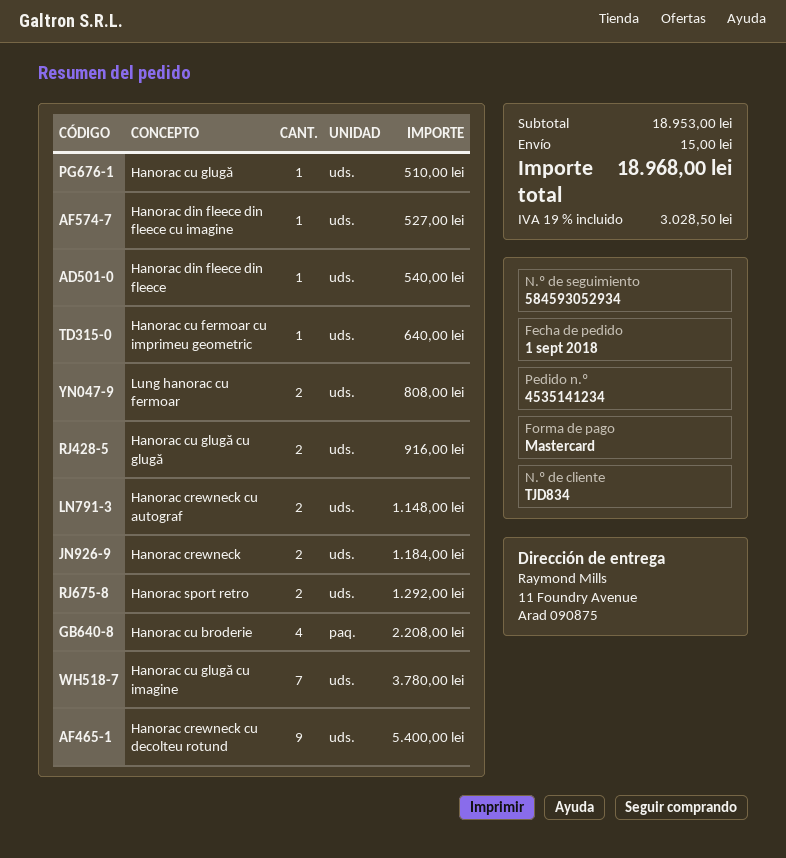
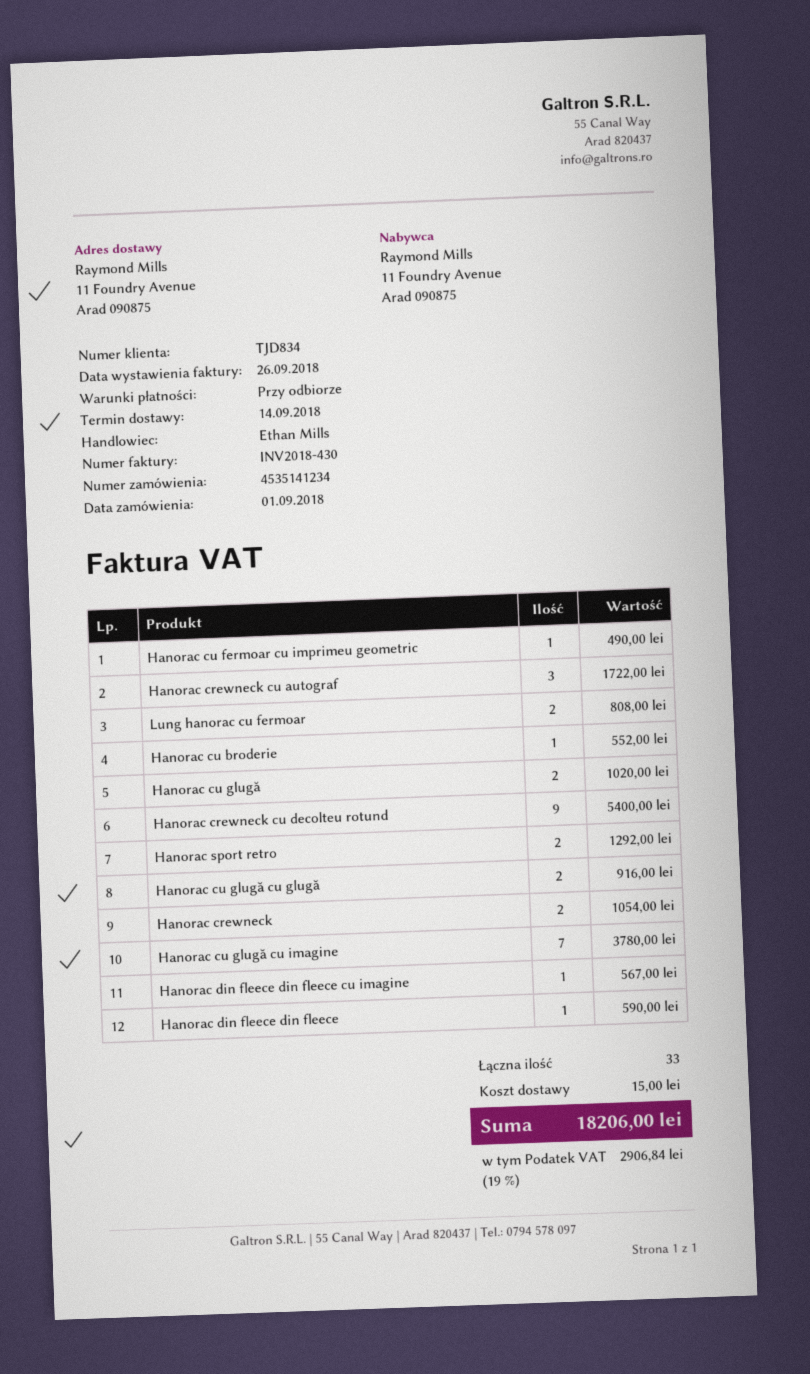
Hanorac cu glugă: 1 for 510.00 -> 2 for 1020.00
Hanorac din fleece din fleece cu imagine: 1 for 527.00 -> 1 for 567.00
Hanorac din fleece din fleece: 1 for 540.00 -> 1 for 590.00
Hanorac cu fermoar cu imprimeu geometric: 1 for 640.00 -> 1 for 490.00
Hanorac crewneck cu autograf: 2 for 1148.00 -> 3 for 1722.00
Hanorac crewneck: 2 for 1184.00 -> 2 for 1054.00
Hanorac cu broderie: 4 for 2208.00 -> 1 for 552.00
tax: 19% = 3028.50 -> 19% = 2906.84
total: 18968.00 -> 18206.00

